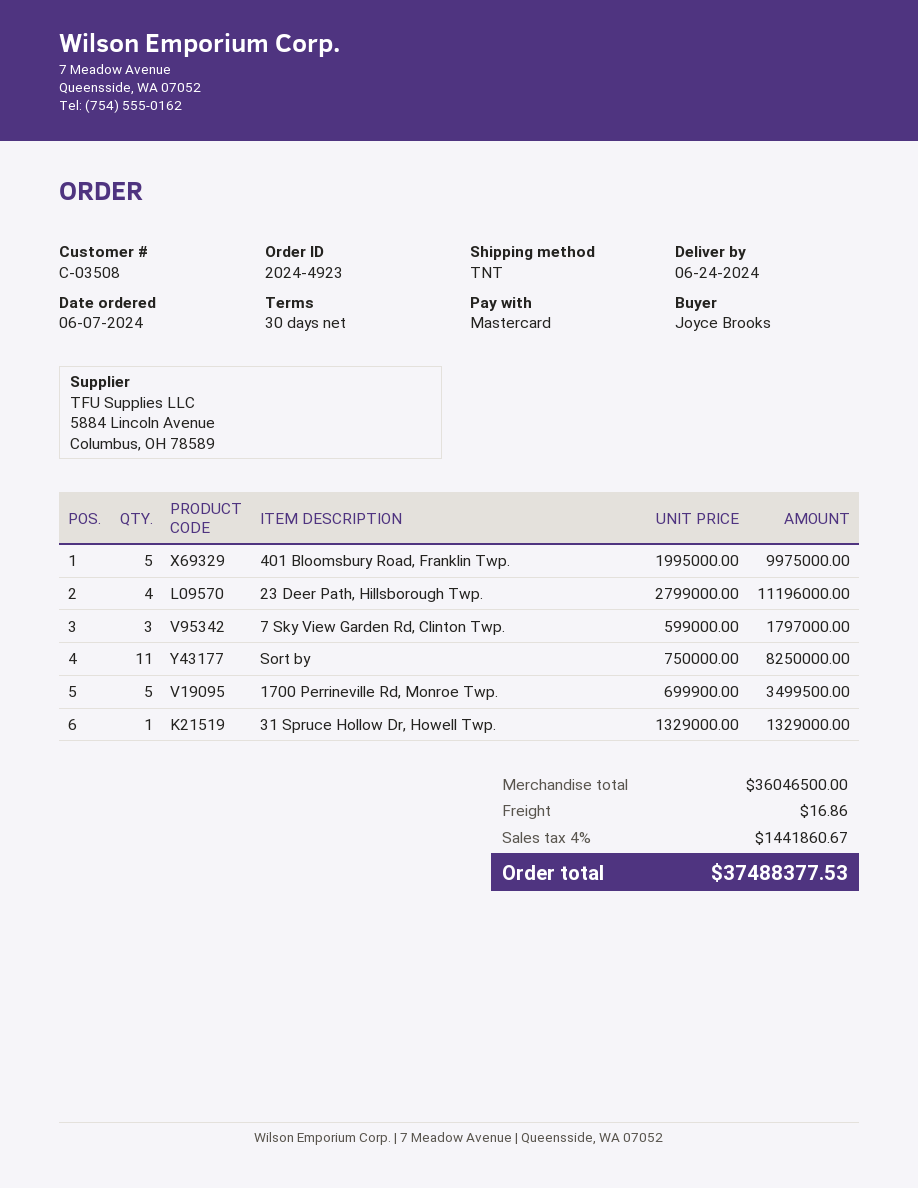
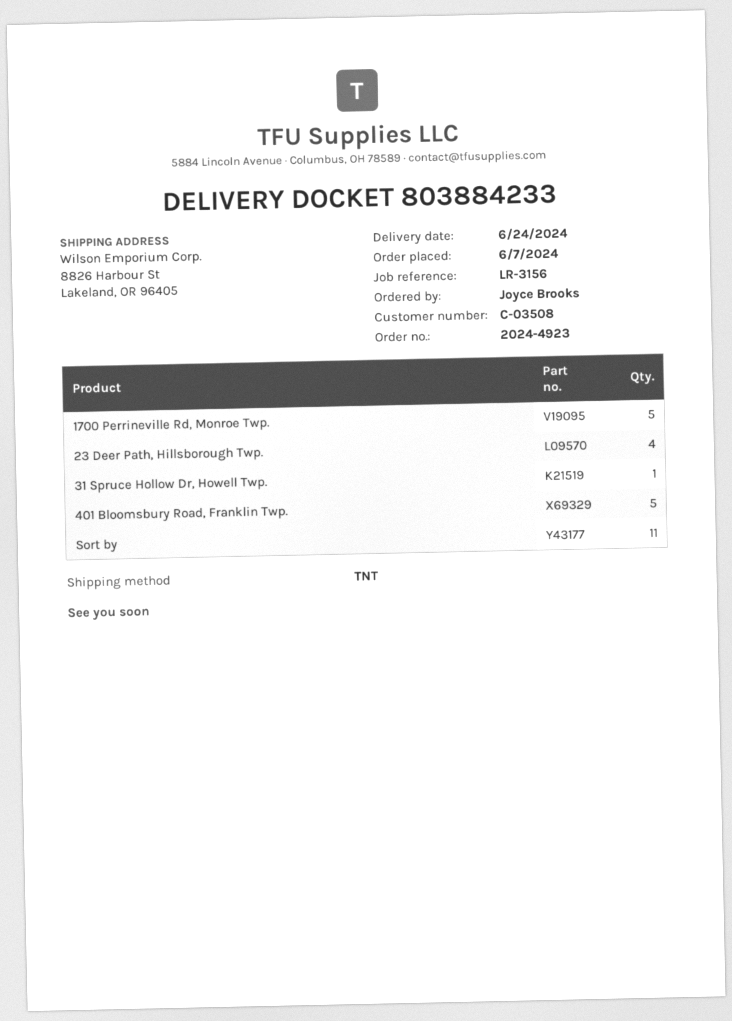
7 Sky View Garden Rd, Clinton Twp.: 3 -> none

